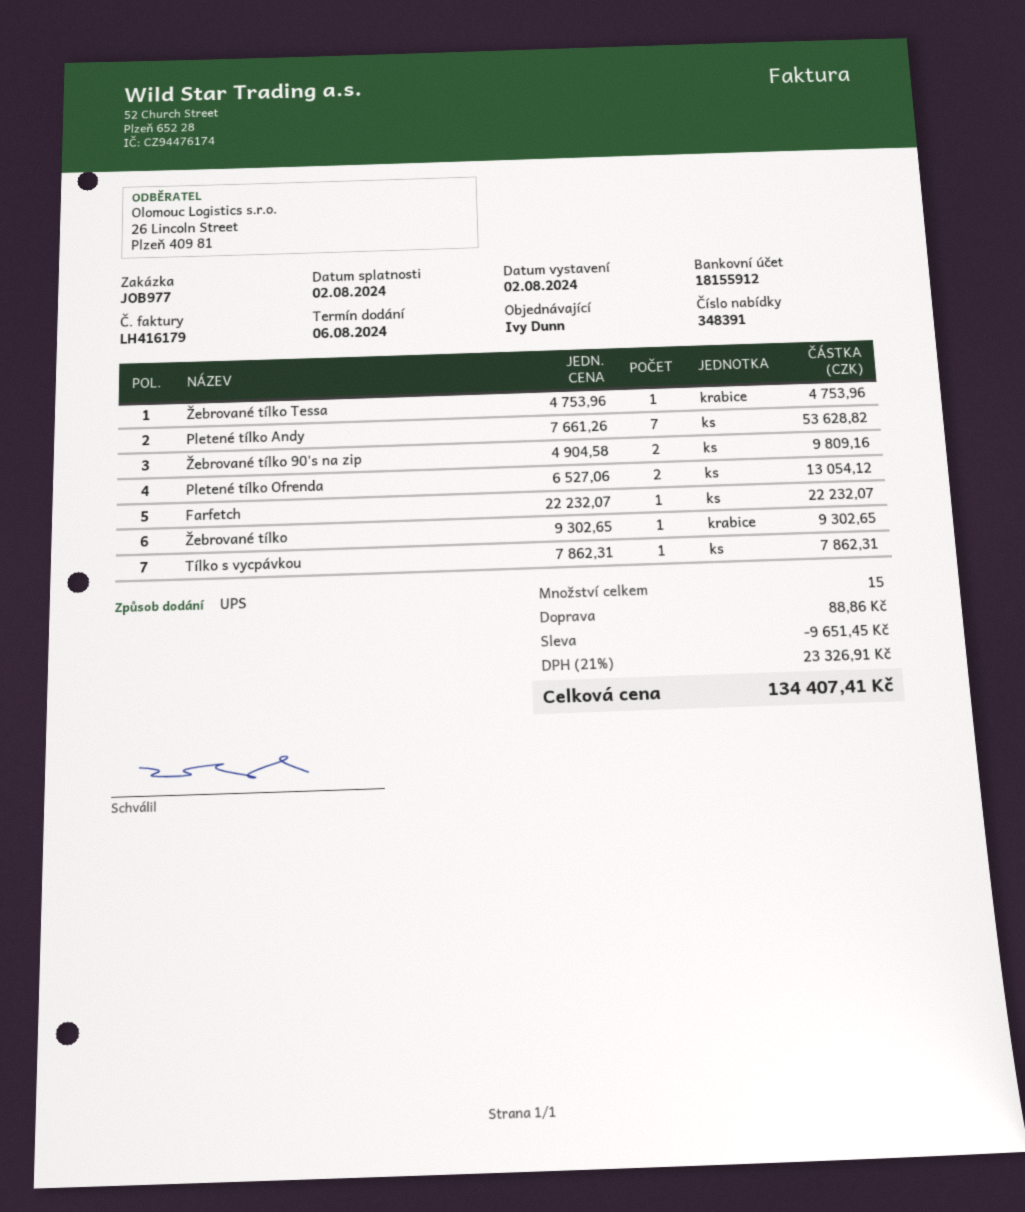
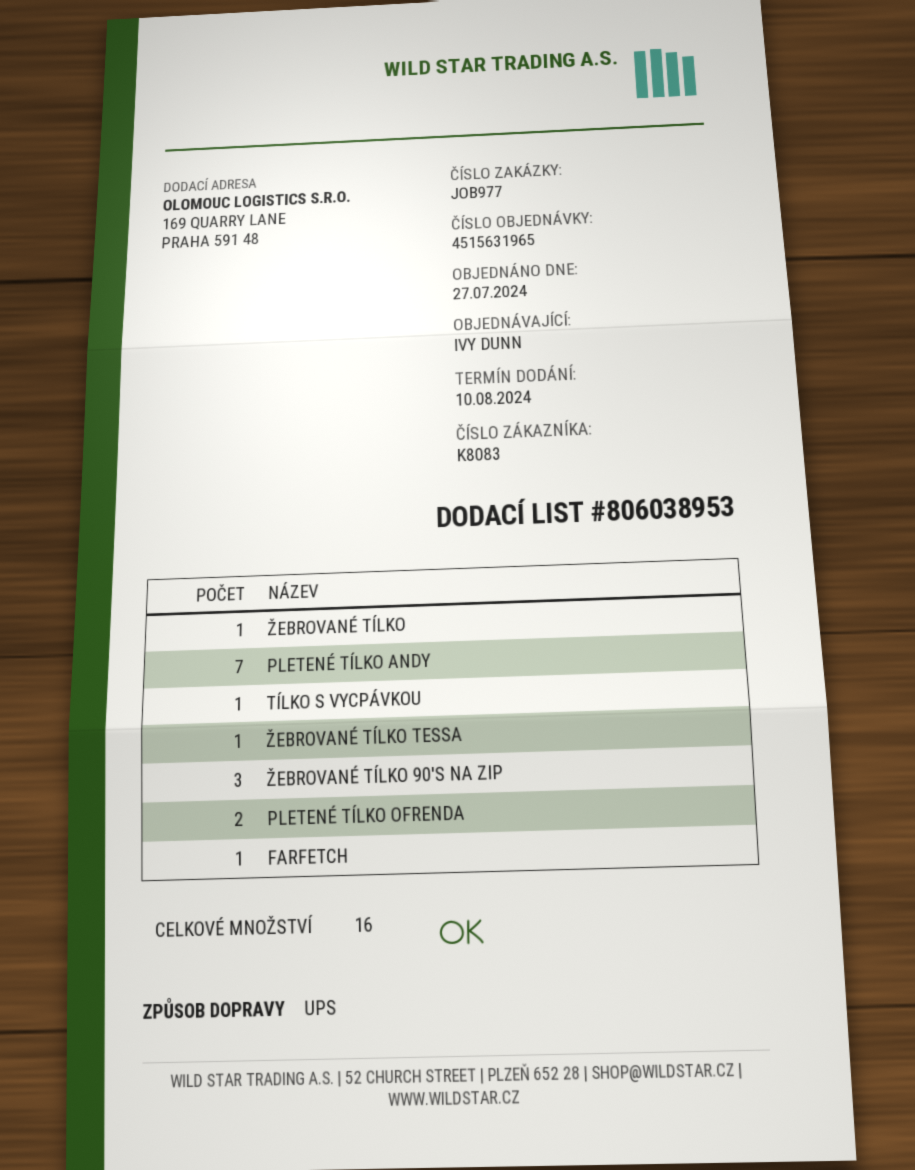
delivery date: 2024-08-06 -> 2024-08-10
Žebrované tílko 90's na zip: 2 -> 3
total quantity: 15 -> 16

